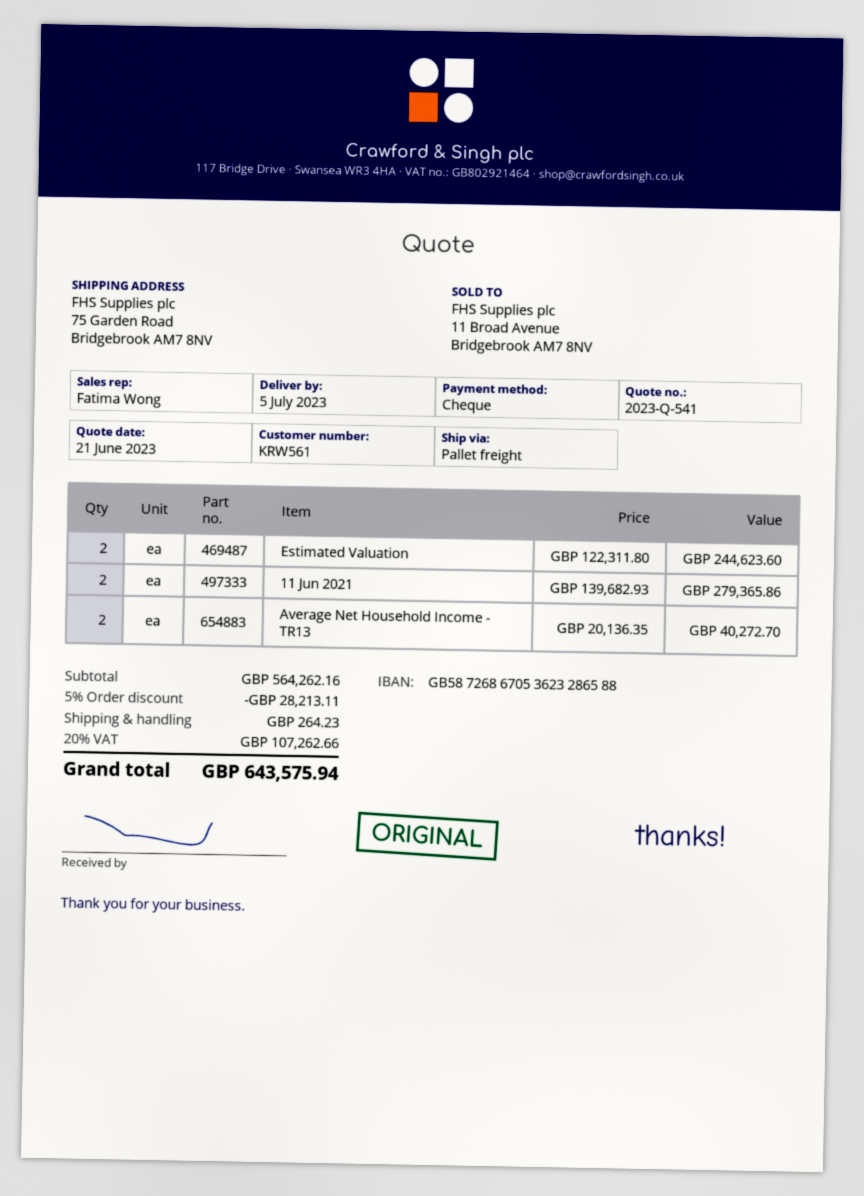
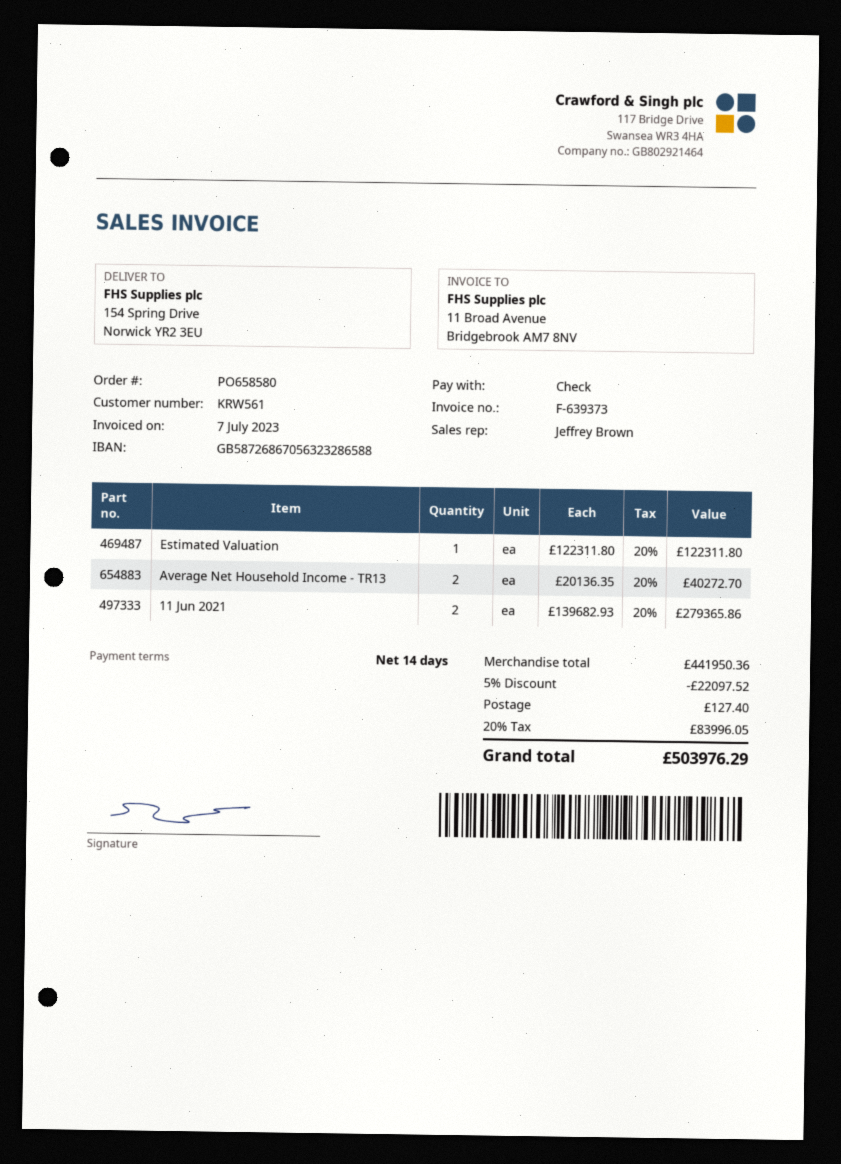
sales rep: Fatima Wong -> Jeffrey Brown
bank account: GB58726867053623286588 -> GB58726867056323286588
ship to: 75 Garden Road, Bridgebrook AM7 8NV -> 154 Spring Drive, Norwick YR2 3EU
Estimated Valuation: 2 x 122311.80 = 244623.60 -> 1 x 122311.80 = 122311.80
subtotal: 564262.16 -> 441950.36
discount: 5% = 28213.11 -> 5% = 22097.52
shipping: 264.23 -> 127.40
tax: 20% = 107262.66 -> 20% = 83996.05
total: 643575.94 -> 503976.29

